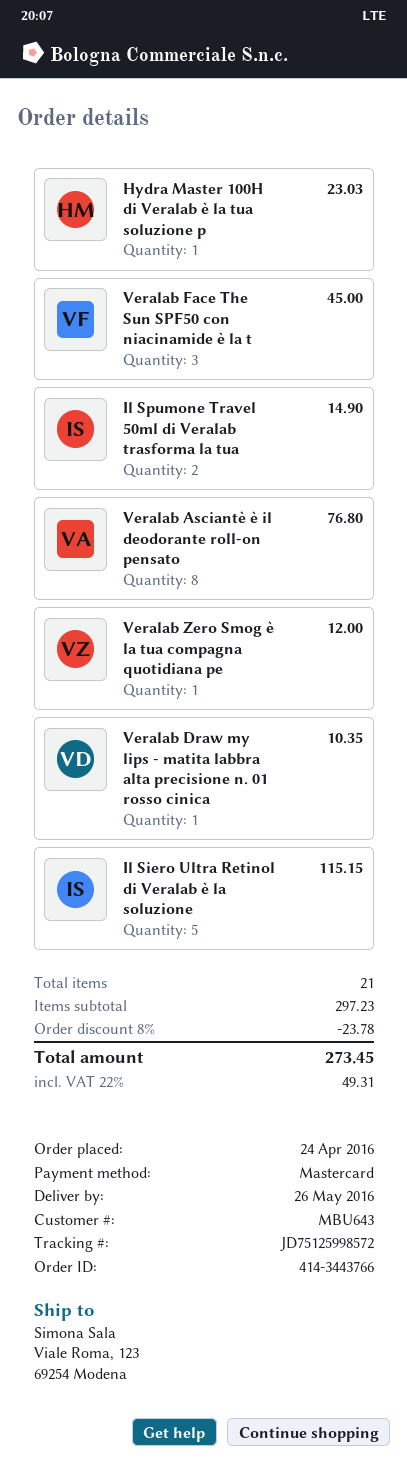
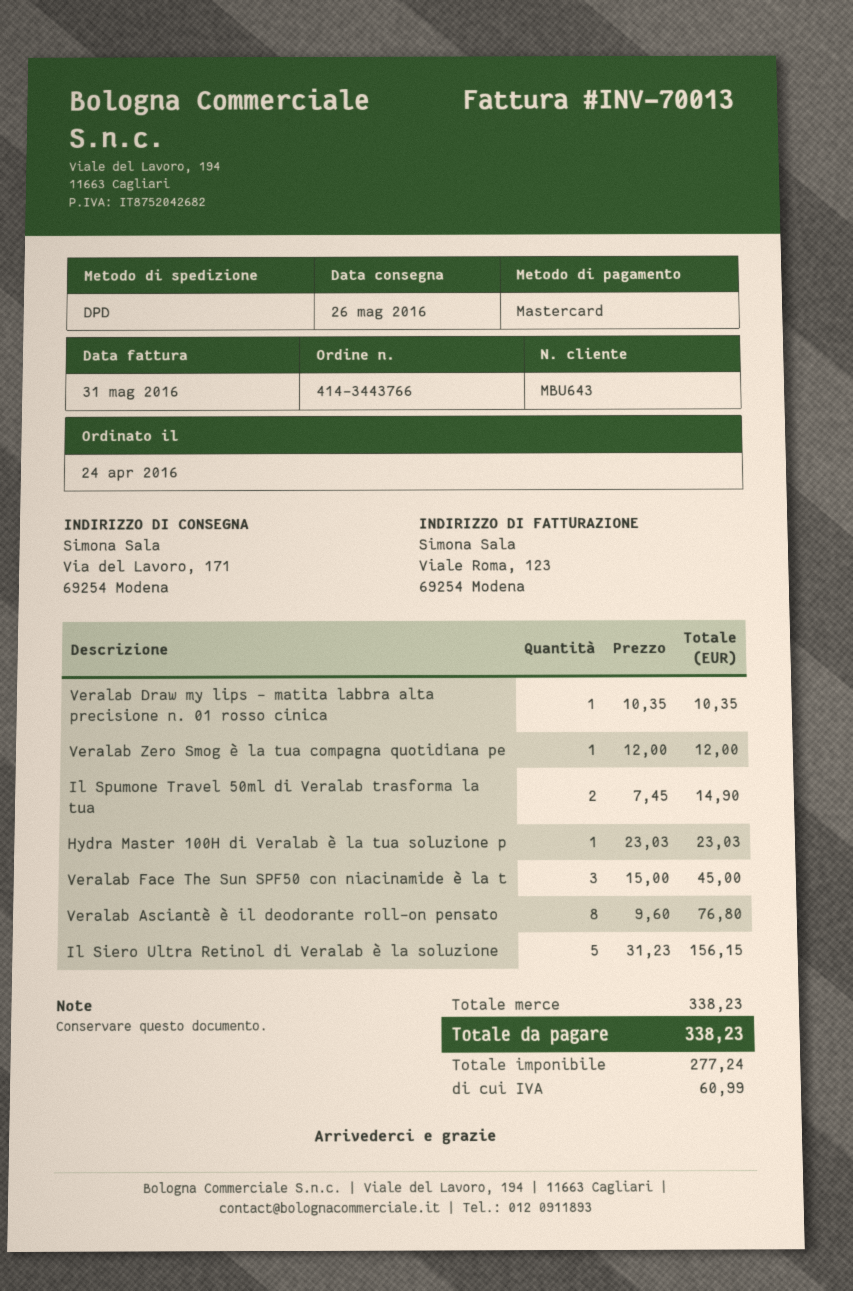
ship to: Viale Roma, 123, 69254 Modena -> Via del Lavoro, 171, 69254 Modena
Il Siero Ultra Retinol di Veralab è la soluzione: 5 for 115.15 -> 5 for 156.15
subtotal: 297.23 -> 338.23
discount: 8% = 23.78 -> none
tax: 49.31 -> 60.99
total: 273.45 -> 338.23

